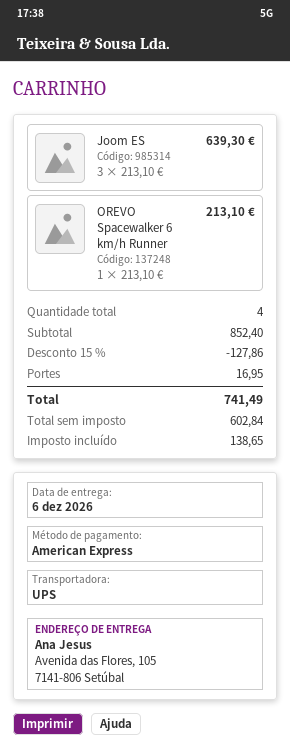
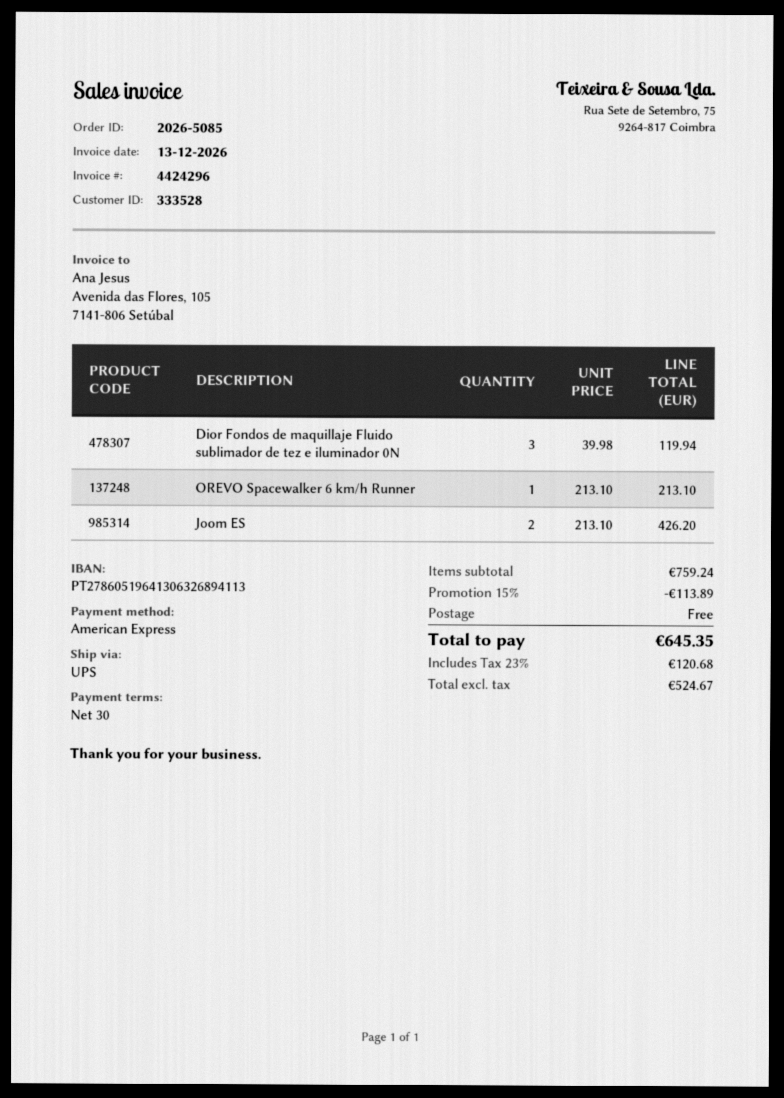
Joom ES: 3 x 213.10 = 639.30 -> 2 x 213.10 = 426.20
Dior Fondos de maquillaje Fluido sublimador de tez e iluminador 0N: none -> 3 x 39.98 = 119.94
subtotal: 852.40 -> 759.24
discount: 15% = 127.86 -> 15% = 113.89
shipping: 16.95 -> 0.00
net: 602.84 -> 524.67
tax: 138.65 -> 120.68
total: 741.49 -> 645.35

